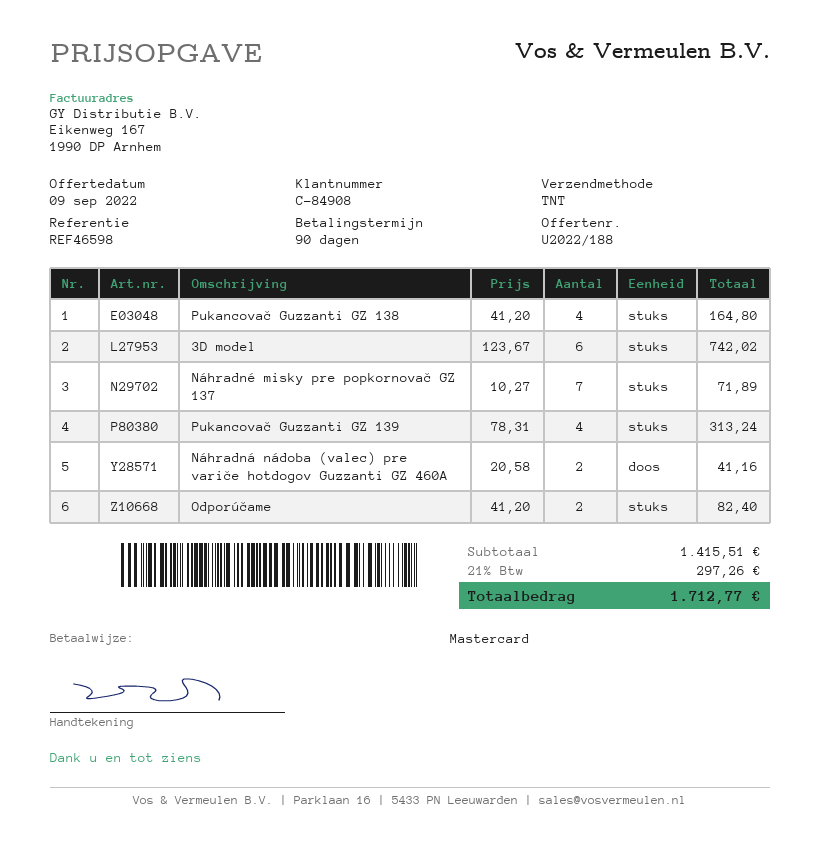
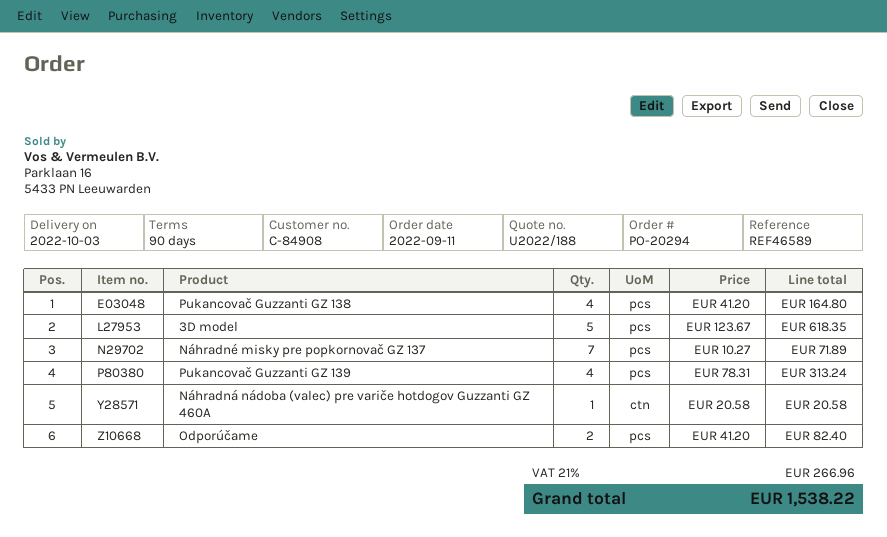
reference: REF46598 -> REF46589
3D model: 6 x 123.67 = 742.02 -> 5 x 123.67 = 618.35
Náhradná nádoba (valec) pre variče hotdogov Guzzanti GZ 460A: 2 x 20.58 = 41.16 -> 1 x 20.58 = 20.58
tax: 21% = 297.26 -> 21% = 266.96
total: 1712.77 -> 1538.22

